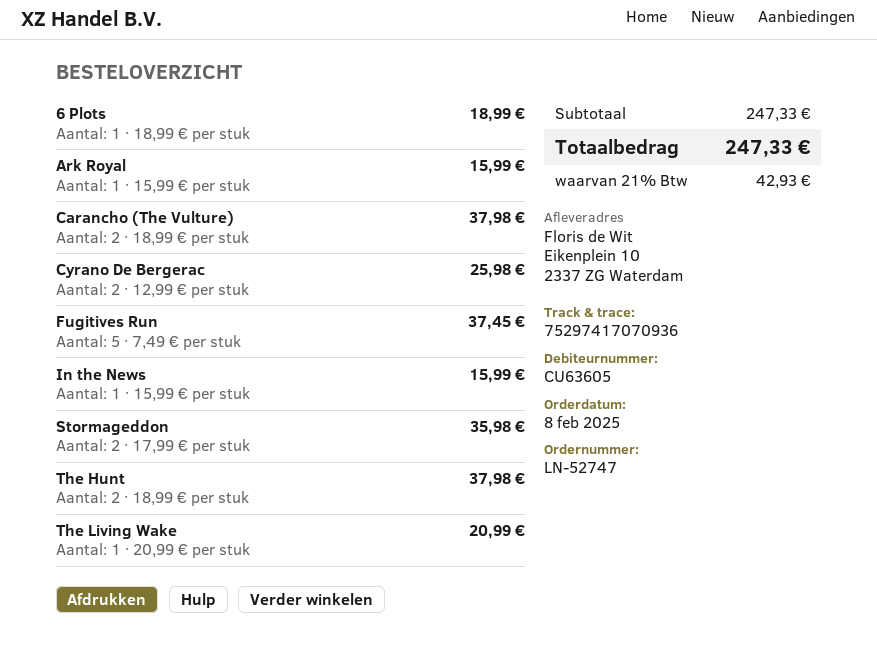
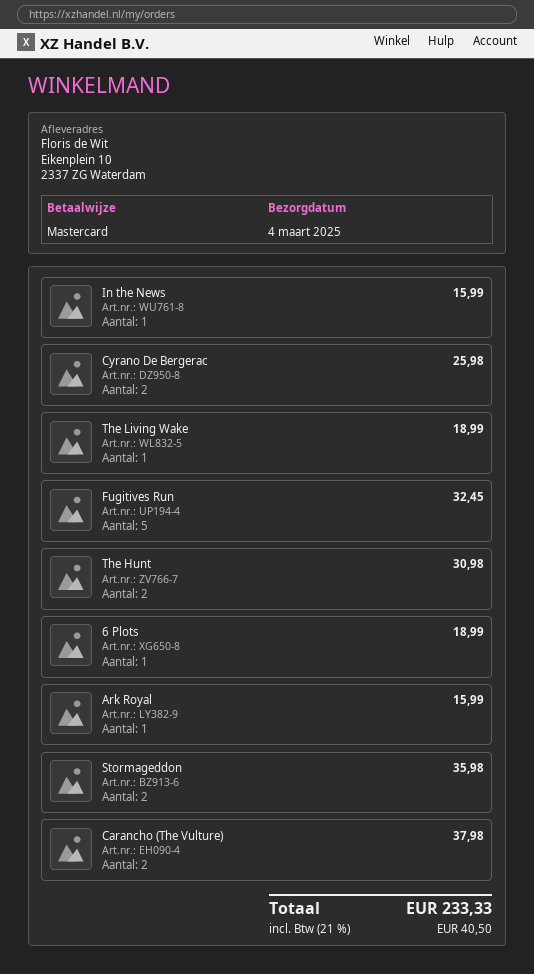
Fugitives Run: 5 for 37.45 -> 5 for 32.45
The Hunt: 2 for 37.98 -> 2 for 30.98
The Living Wake: 1 for 20.99 -> 1 for 18.99
tax: 21% = 42.93 -> 21% = 40.50
total: 247.33 -> 233.33

